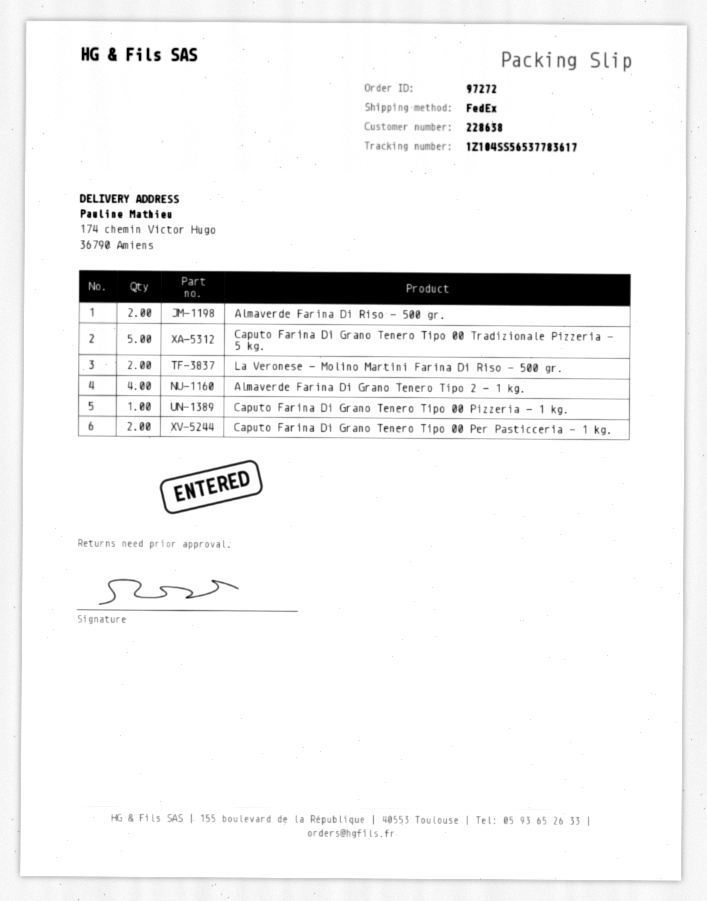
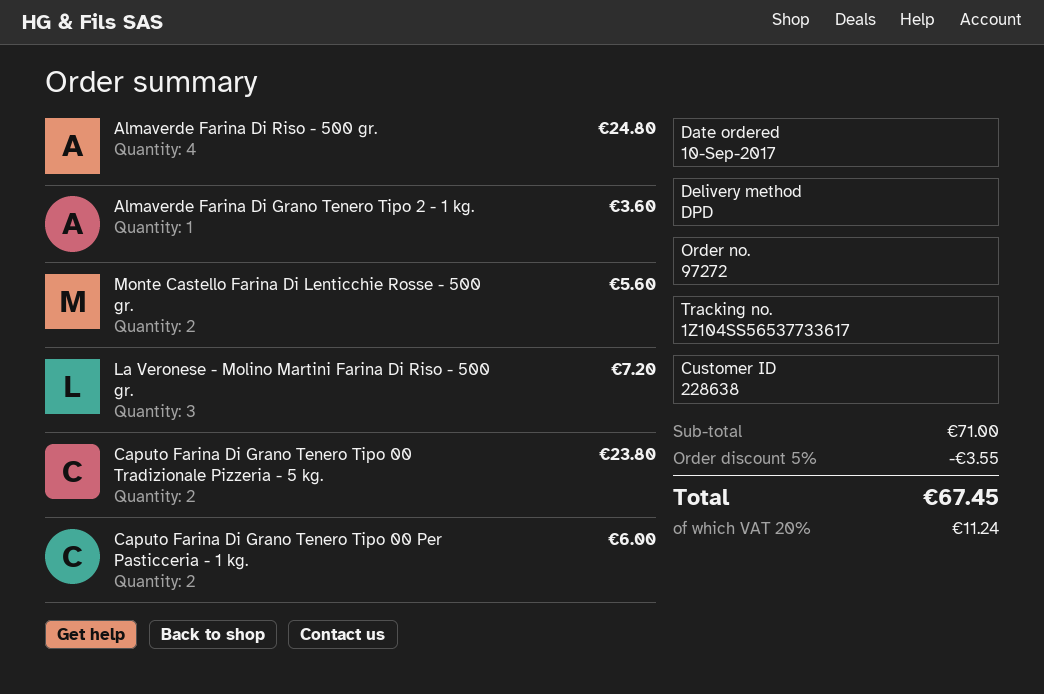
shipping method: FedEx -> DPD
tracking number: 1Z104SS56537783617 -> 1Z104SS56537733617
Almaverde Farina Di Riso - 500 gr.: 2 -> 4
Caputo Farina Di Grano Tenero Tipo 00 Tradizionale Pizzeria - 5 kg.: 5 -> 2
La Veronese - Molino Martini Farina Di Riso - 500 gr.: 2 -> 3
Almaverde Farina Di Grano Tenero Tipo 2 - 1 kg.: 4 -> 1
Caputo Farina Di Grano Tenero Tipo 00 Pizzeria - 1 kg.: 1 -> none
Monte Castello Farina Di Lenticchie Rosse - 500 gr.: none -> 2

